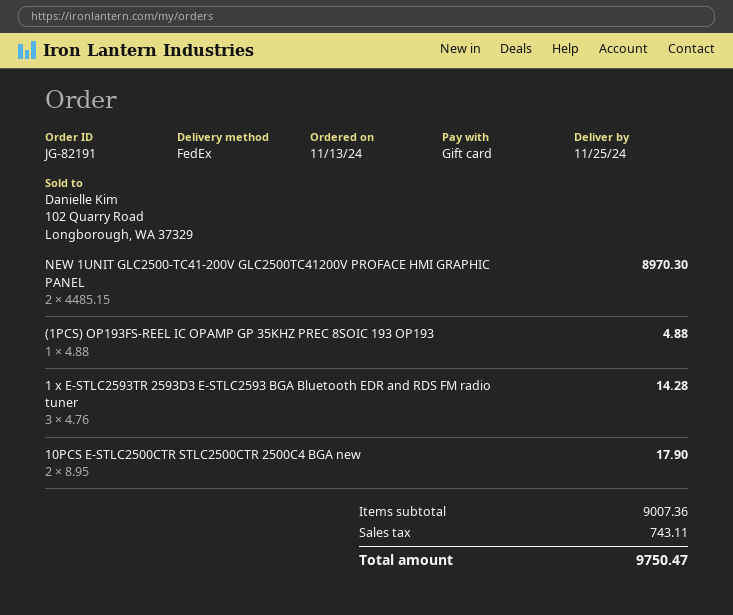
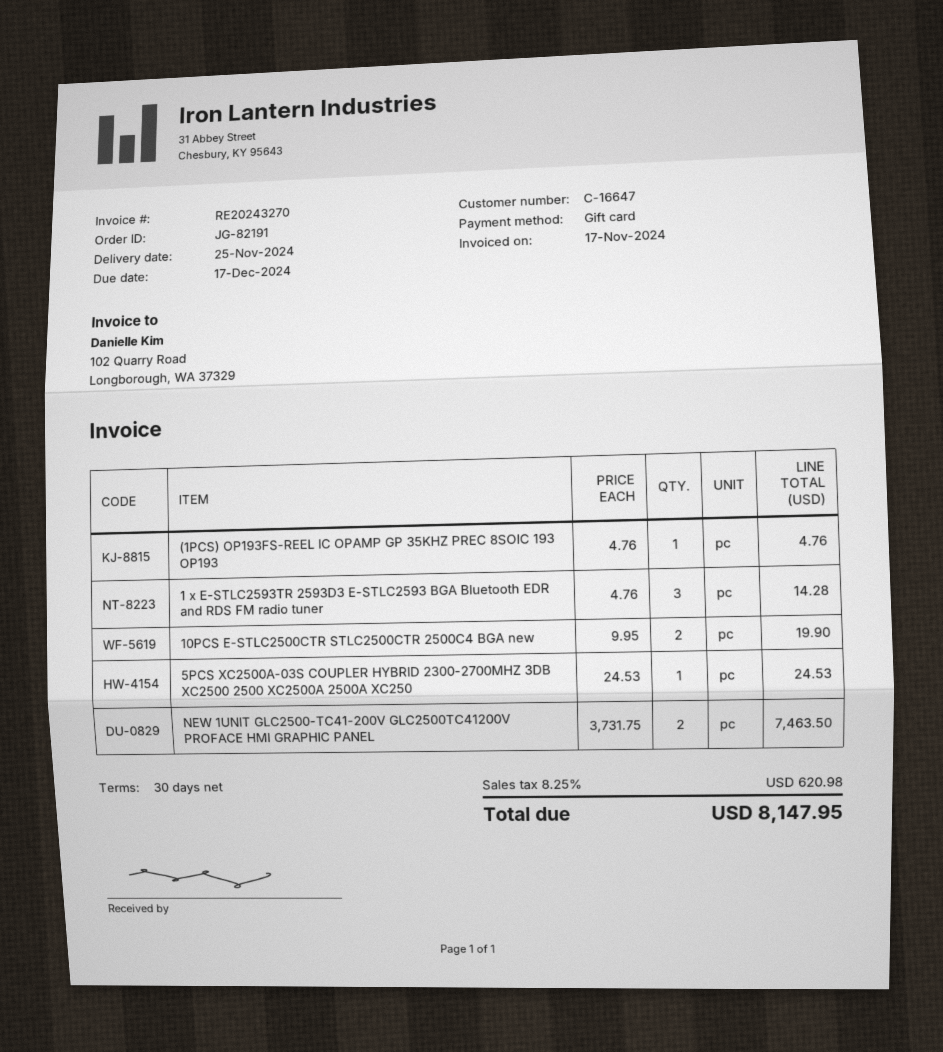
NEW 1UNIT GLC2500-TC41-200V GLC2500TC41200V PROFACE HMI GRAPHIC PANEL: 2 x 4485.15 = 8970.30 -> 2 x 3731.75 = 7463.50
(1PCS) OP193FS-REEL IC OPAMP GP 35KHZ PREC 8SOIC 193 OP193: 1 x 4.88 = 4.88 -> 1 x 4.76 = 4.76
10PCS E-STLC2500CTR STLC2500CTR 2500C4 BGA new: 2 x 8.95 = 17.90 -> 2 x 9.95 = 19.90
5PCS XC2500A-03S COUPLER HYBRID 2300-2700MHZ 3DB XC2500 2500 XC2500A 2500A XC250: none -> 1 x 24.53 = 24.53
tax: 743.11 -> 620.98
total: 9750.47 -> 8147.95

